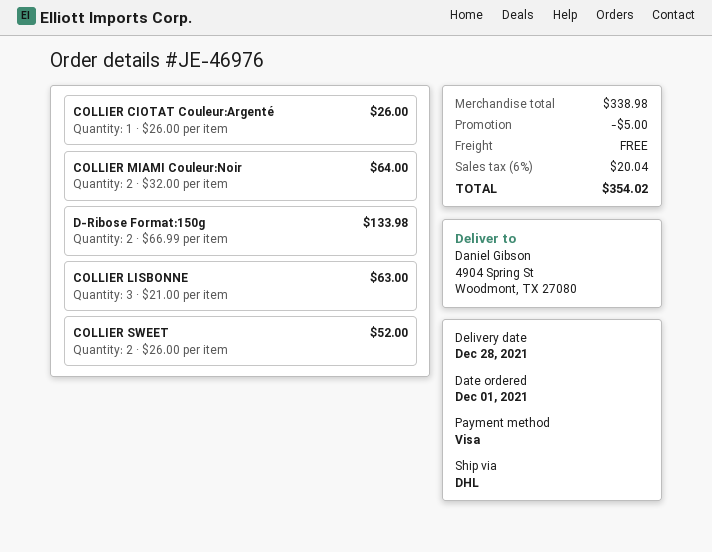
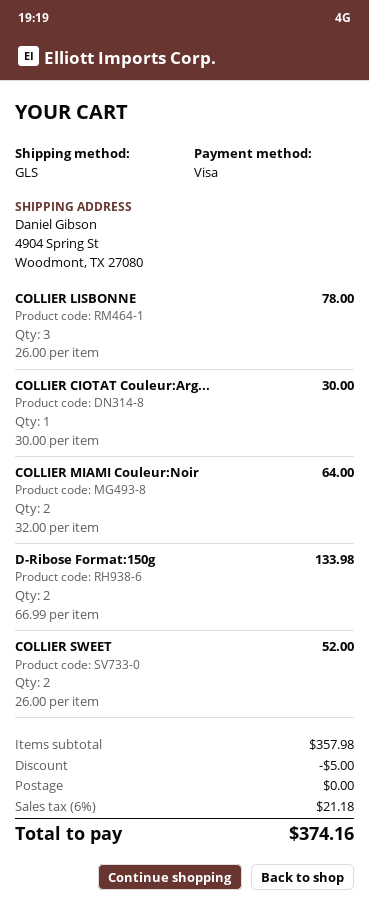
shipping method: DHL -> GLS
COLLIER CIOTAT Couleur:Argenté: 1 x 26.00 = 26.00 -> 1 x 30.00 = 30.00
COLLIER LISBONNE: 3 x 21.00 = 63.00 -> 3 x 26.00 = 78.00
subtotal: 338.98 -> 357.98
tax: 6% = 20.04 -> 6% = 21.18
total: 354.02 -> 374.16

